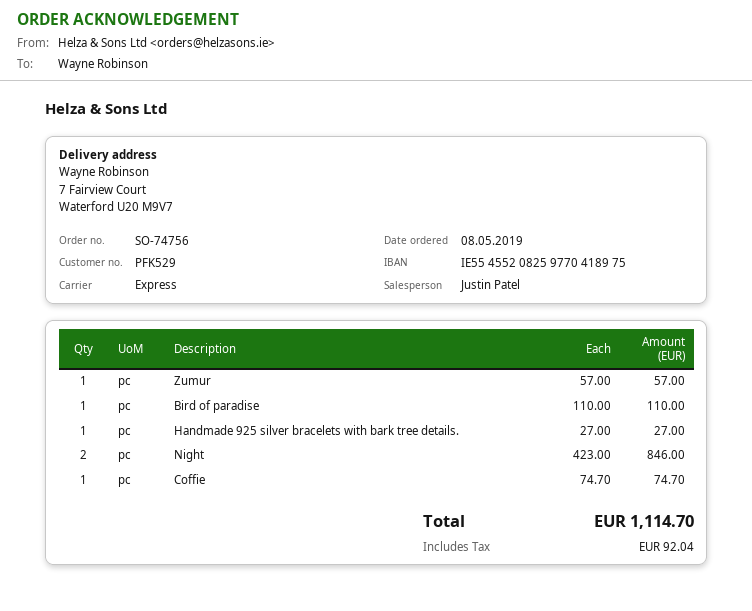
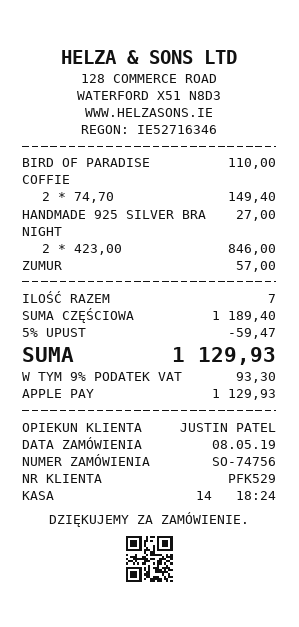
Coffie: 1 x 74.70 = 74.70 -> 2 x 74.70 = 149.40
discount: none -> 5% = 59.47
tax: 92.04 -> 93.30
total: 1114.70 -> 1129.93

